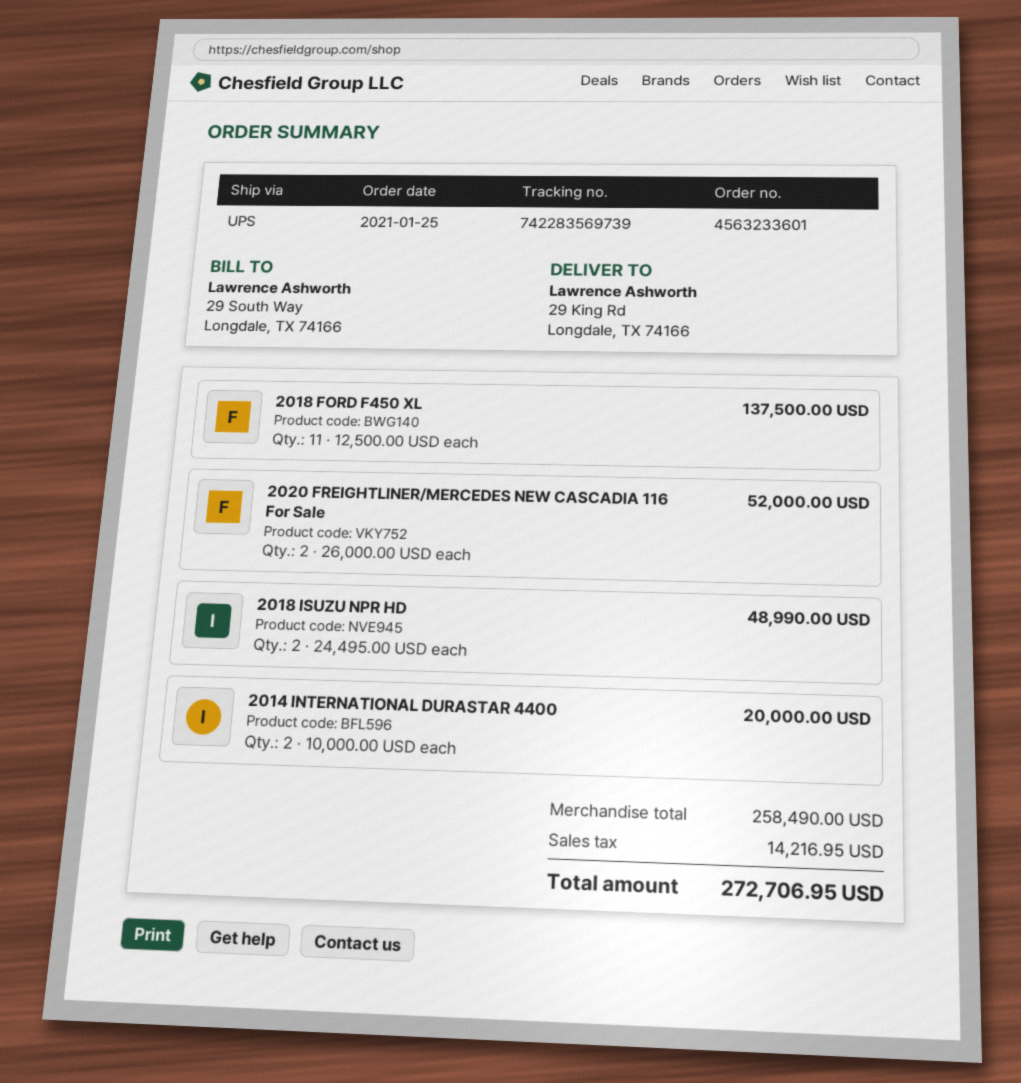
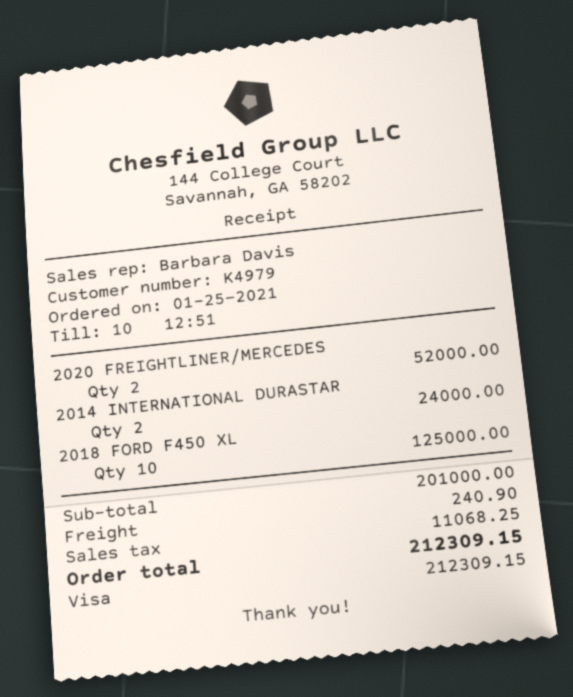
2018 FORD F450 XL: 11 for 137500.00 -> 10 for 125000.00
2018 ISUZU NPR HD: 2 for 48990.00 -> none
2014 INTERNATIONAL DURASTAR 4400: 2 for 20000.00 -> 2 for 24000.00
subtotal: 258490.00 -> 201000.00
shipping: none -> 240.90
tax: 14216.95 -> 11068.25
total: 272706.95 -> 212309.15

